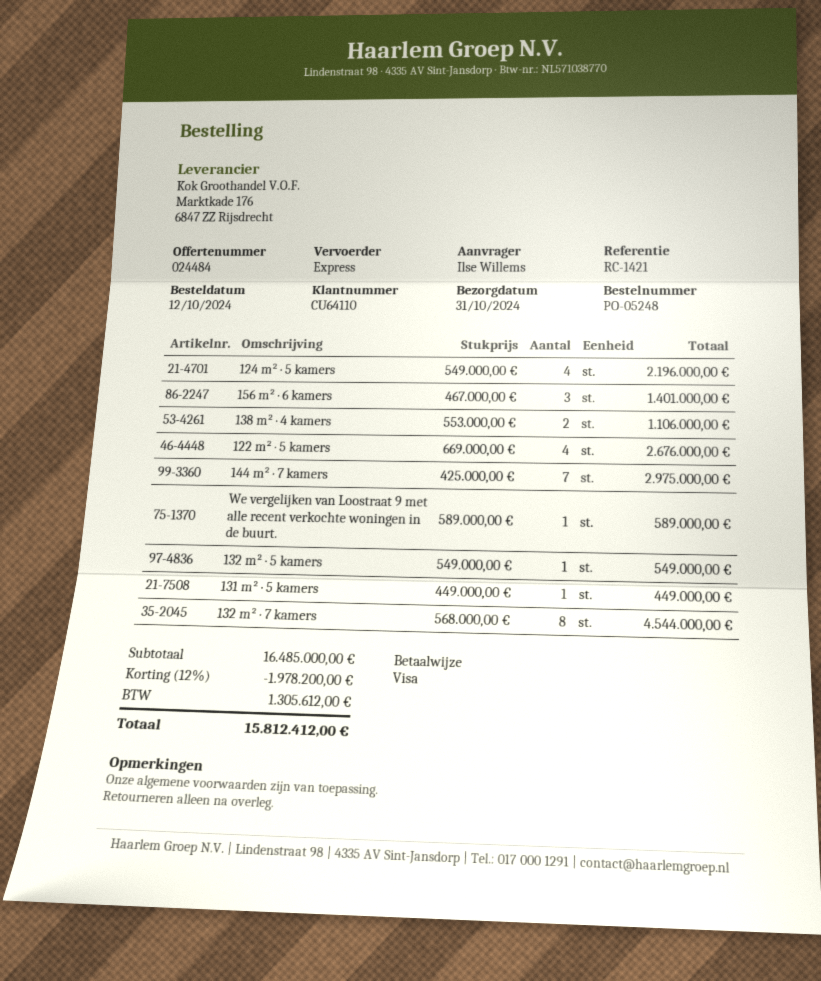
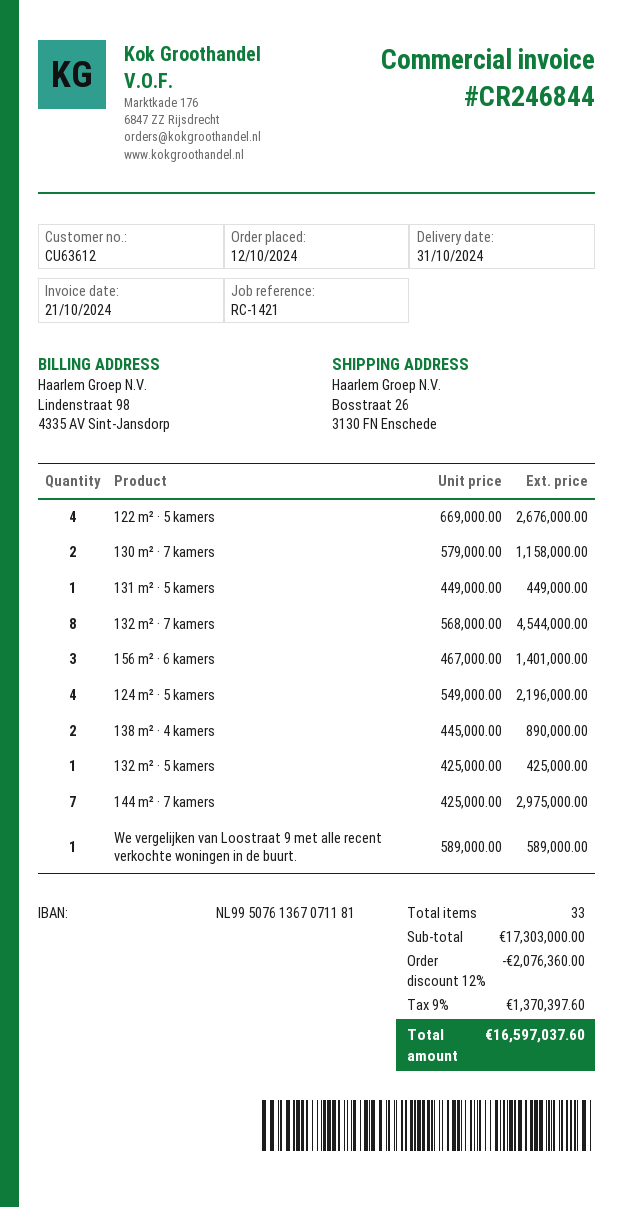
customer number: CU64110 -> CU63612
138 m² · 4 kamers: 2 x 553000.00 = 1106000.00 -> 2 x 445000.00 = 890000.00
132 m² · 5 kamers: 1 x 549000.00 = 549000.00 -> 1 x 425000.00 = 425000.00
130 m² · 7 kamers: none -> 2 x 579000.00 = 1158000.00
subtotal: 16485000.00 -> 17303000.00
discount: 12% = 1978200.00 -> 12% = 2076360.00
tax: 1305612.00 -> 1370397.60
total: 15812412.00 -> 16597037.60

